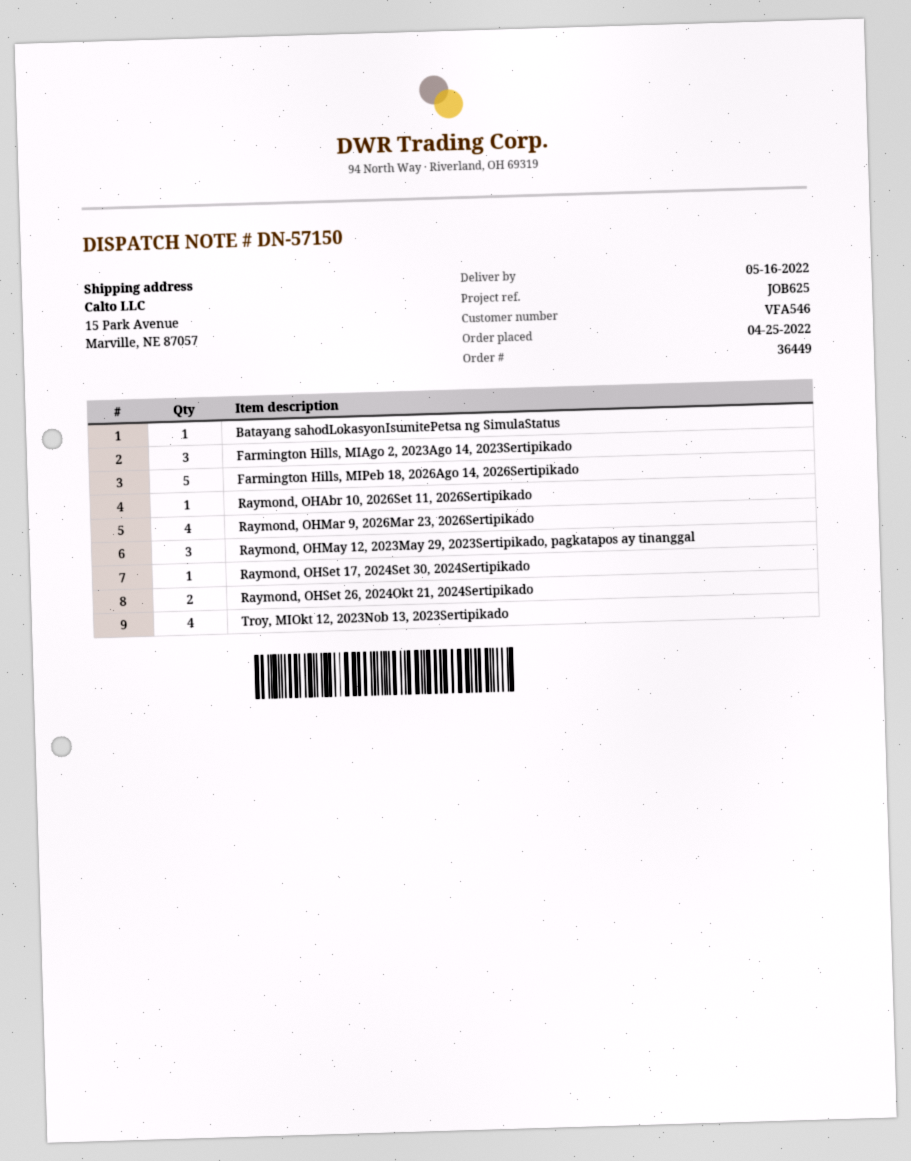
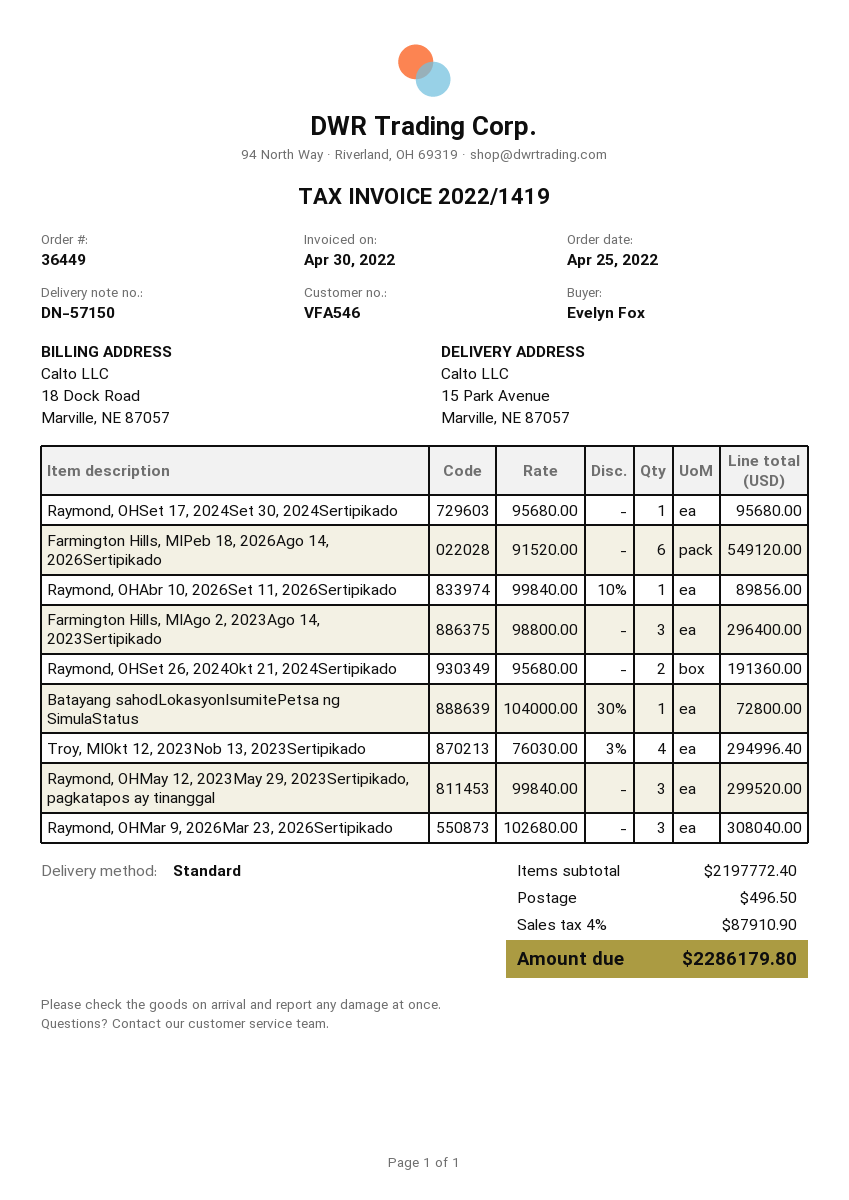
Farmington Hills, MIPeb 18, 2026Ago 14, 2026Sertipikado: 5 -> 6
Raymond, OHMar 9, 2026Mar 23, 2026Sertipikado: 4 -> 3

